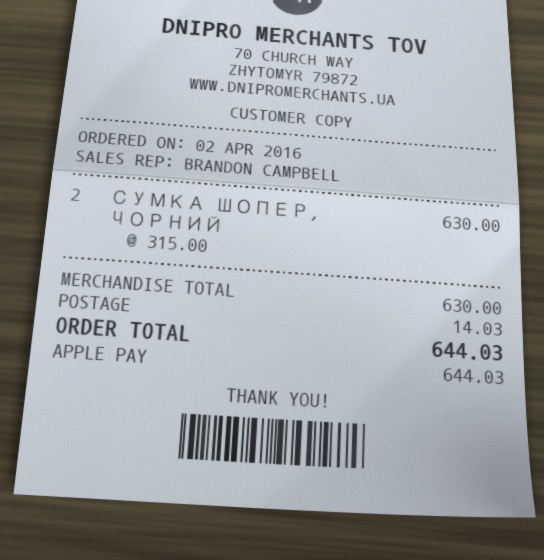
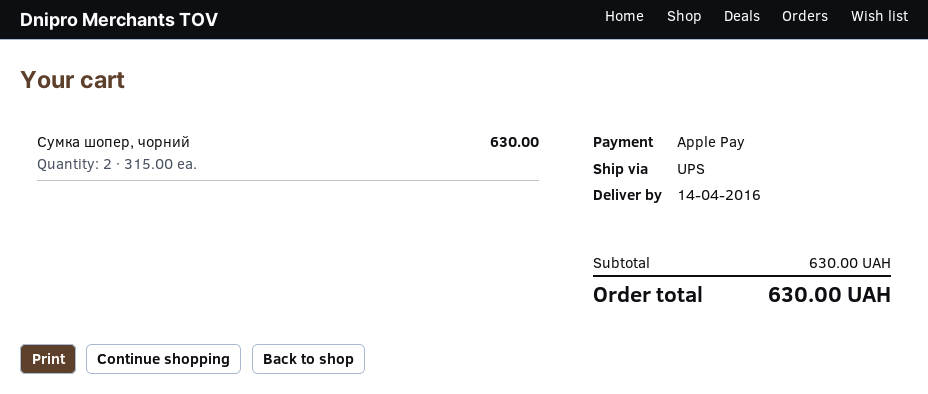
shipping: 14.03 -> none
total: 644.03 -> 630.00

